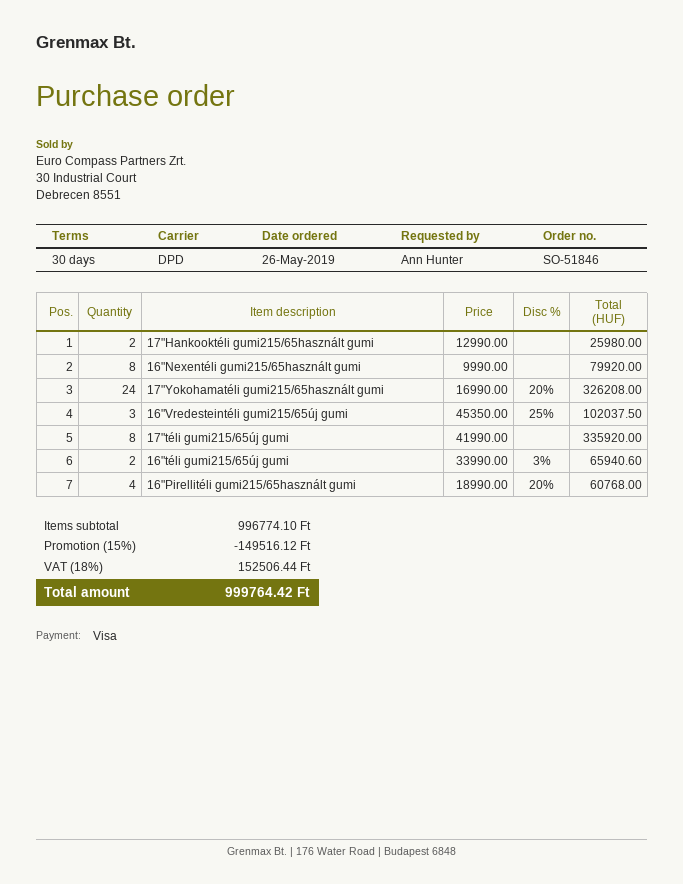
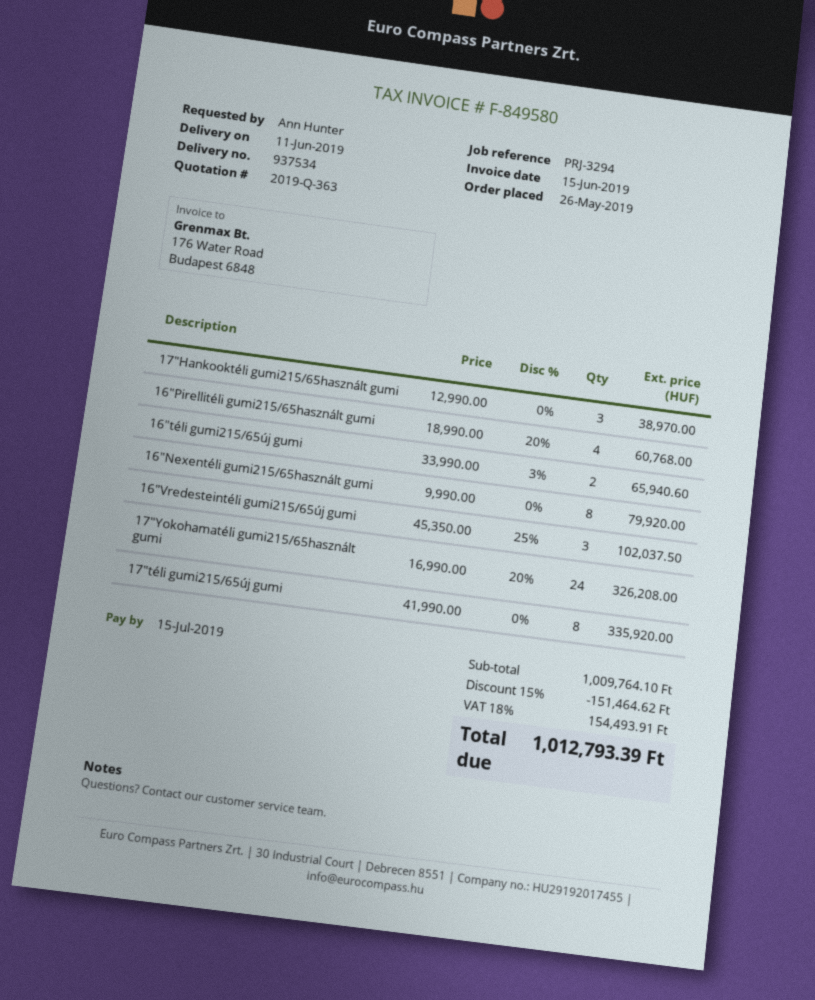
17"Hankooktéli gumi215/65használt gumi: 2 x 12990.00 = 25980.00 -> 3 x 12990.00 = 38970.00
subtotal: 996774.10 -> 1009764.10
discount: 15% = 149516.12 -> 15% = 151464.62
tax: 18% = 152506.44 -> 18% = 154493.91
total: 999764.42 -> 1012793.39

